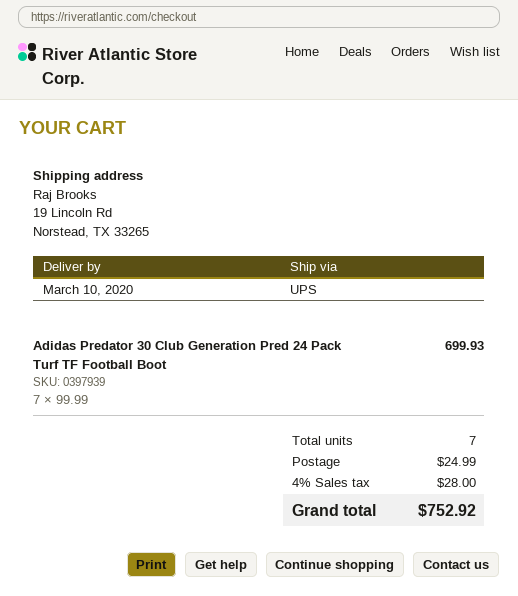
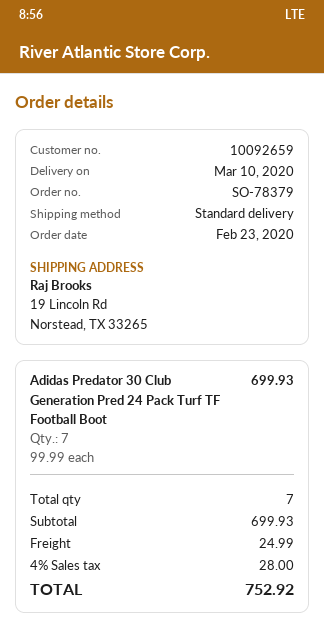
shipping method: UPS -> standard

